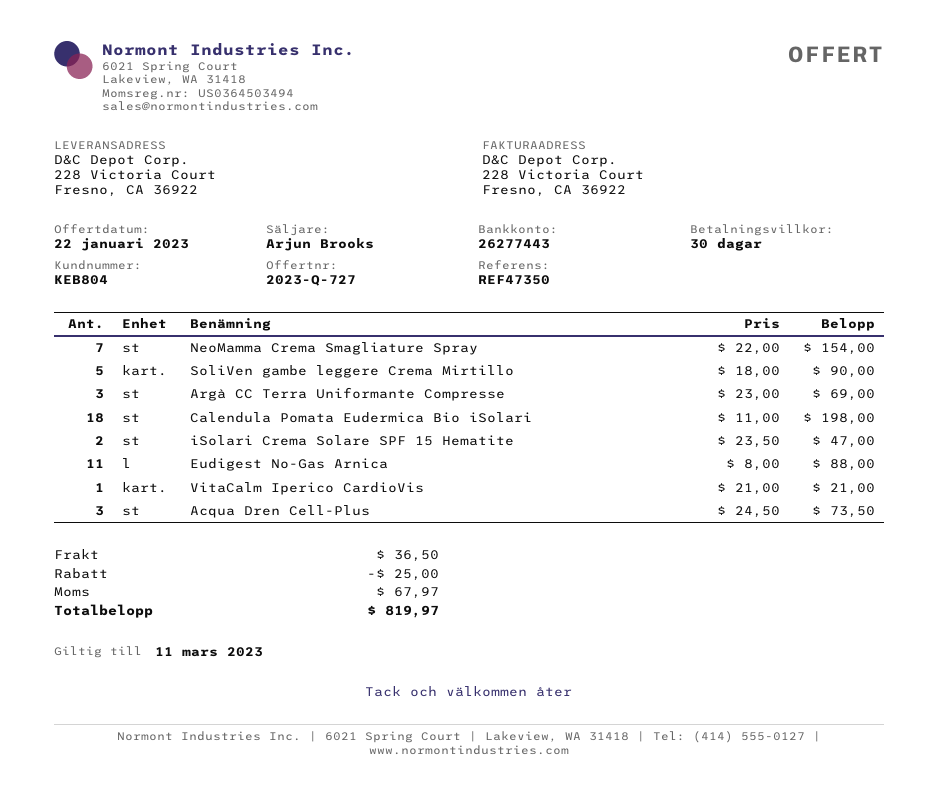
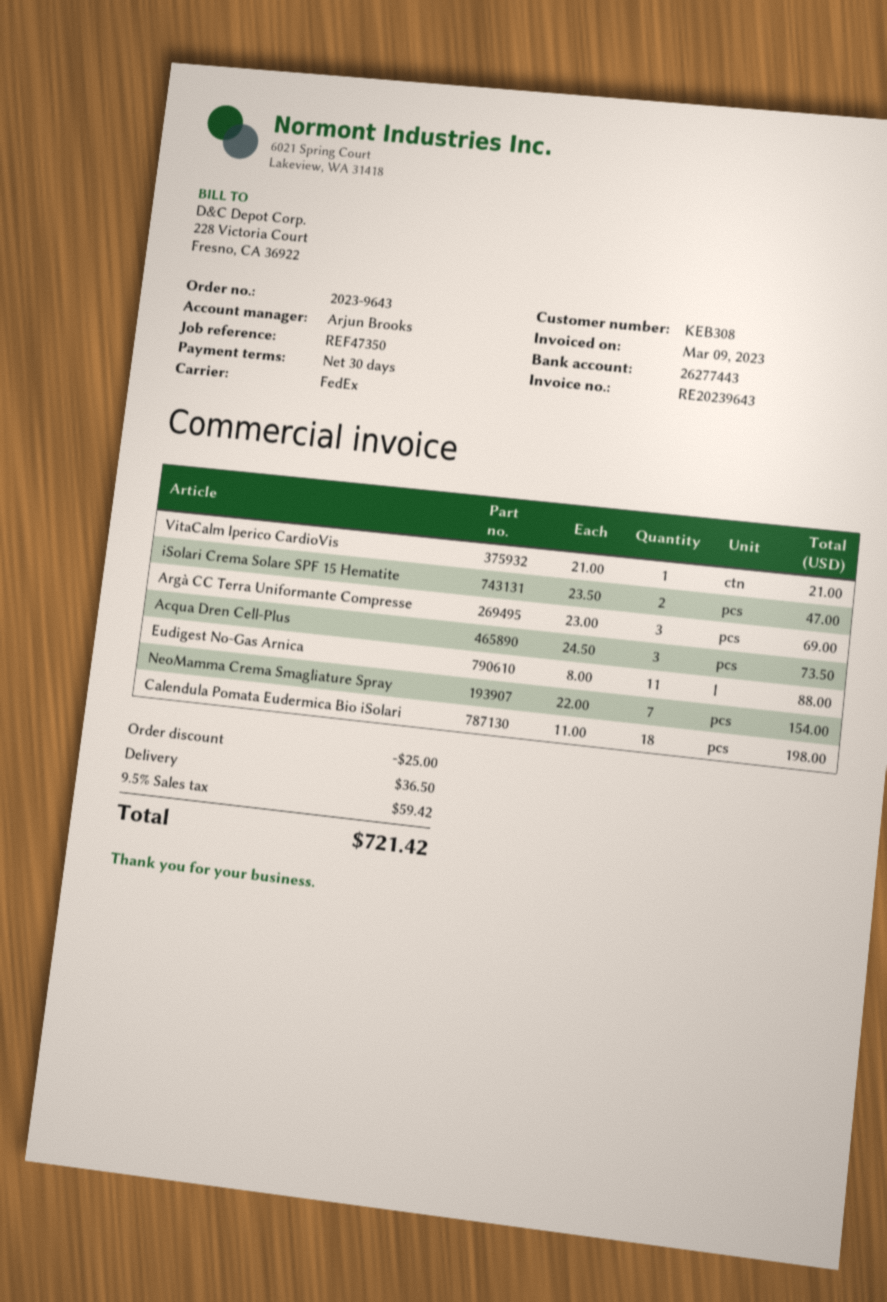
customer number: KEB804 -> KEB308
SoliVen gambe leggere Crema Mirtillo: 5 x 18.00 = 90.00 -> none
tax: 67.97 -> 59.42
total: 819.97 -> 721.42

